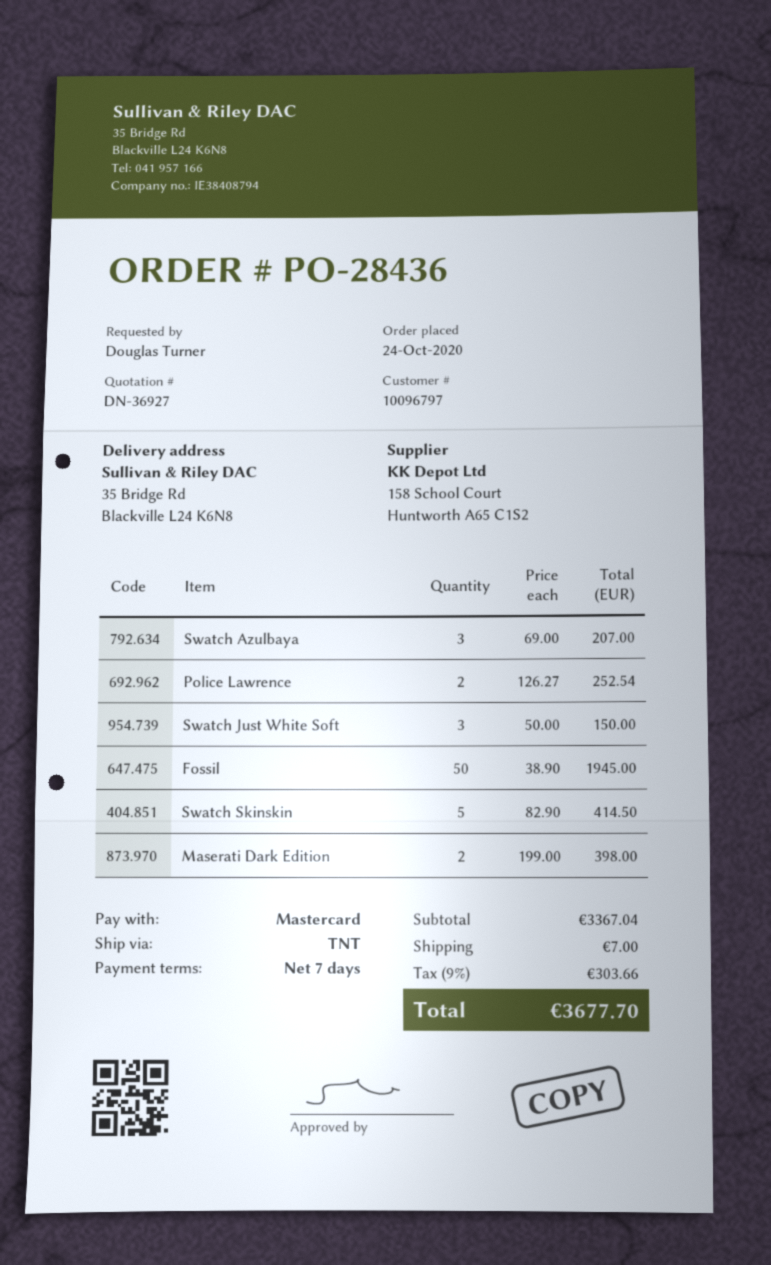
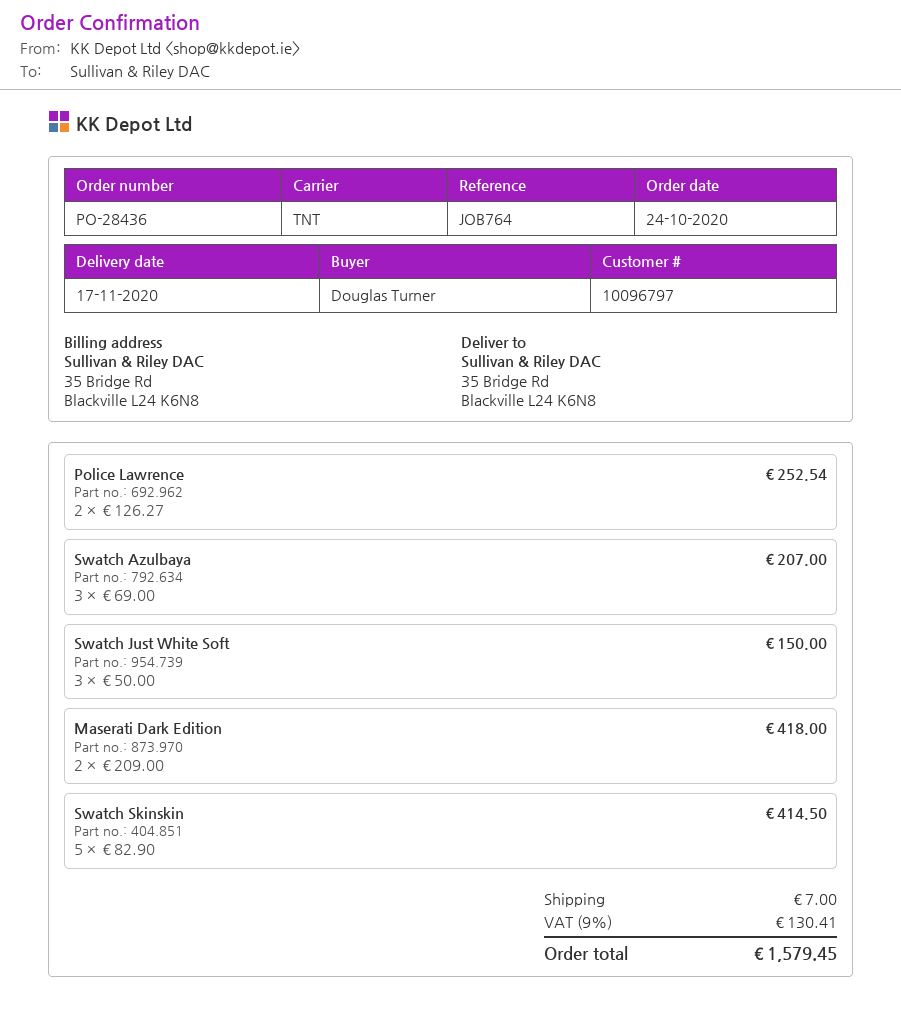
Fossil: 50 x 38.90 = 1945.00 -> none
Maserati Dark Edition: 2 x 199.00 = 398.00 -> 2 x 209.00 = 418.00
tax: 9% = 303.66 -> 9% = 130.41
total: 3677.70 -> 1579.45

